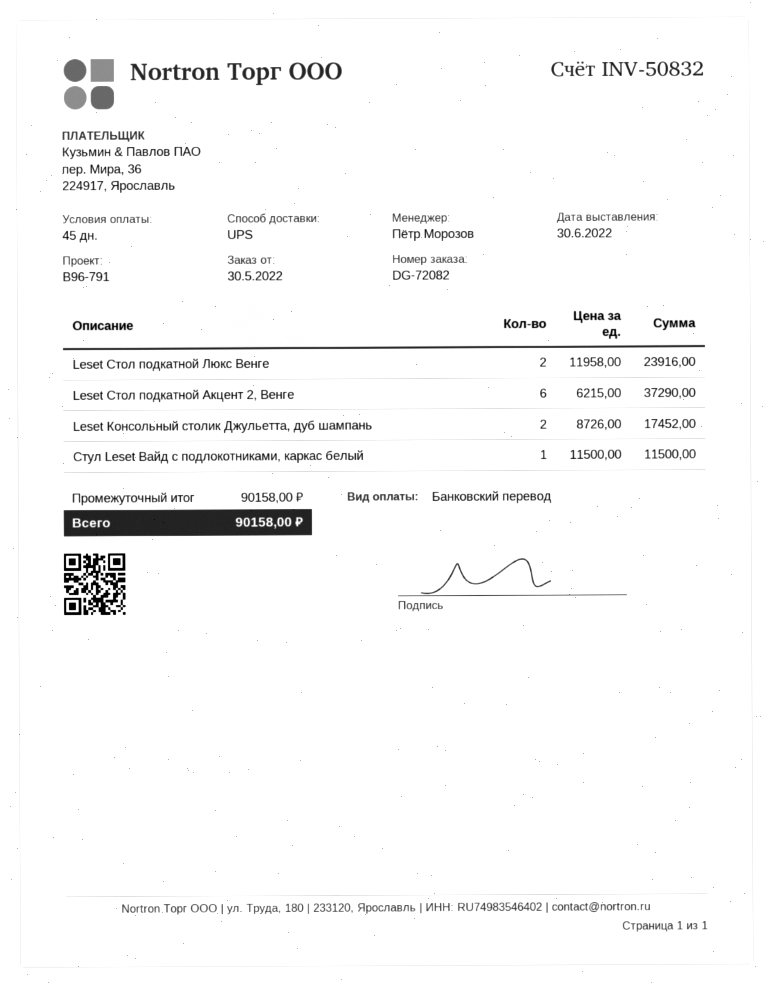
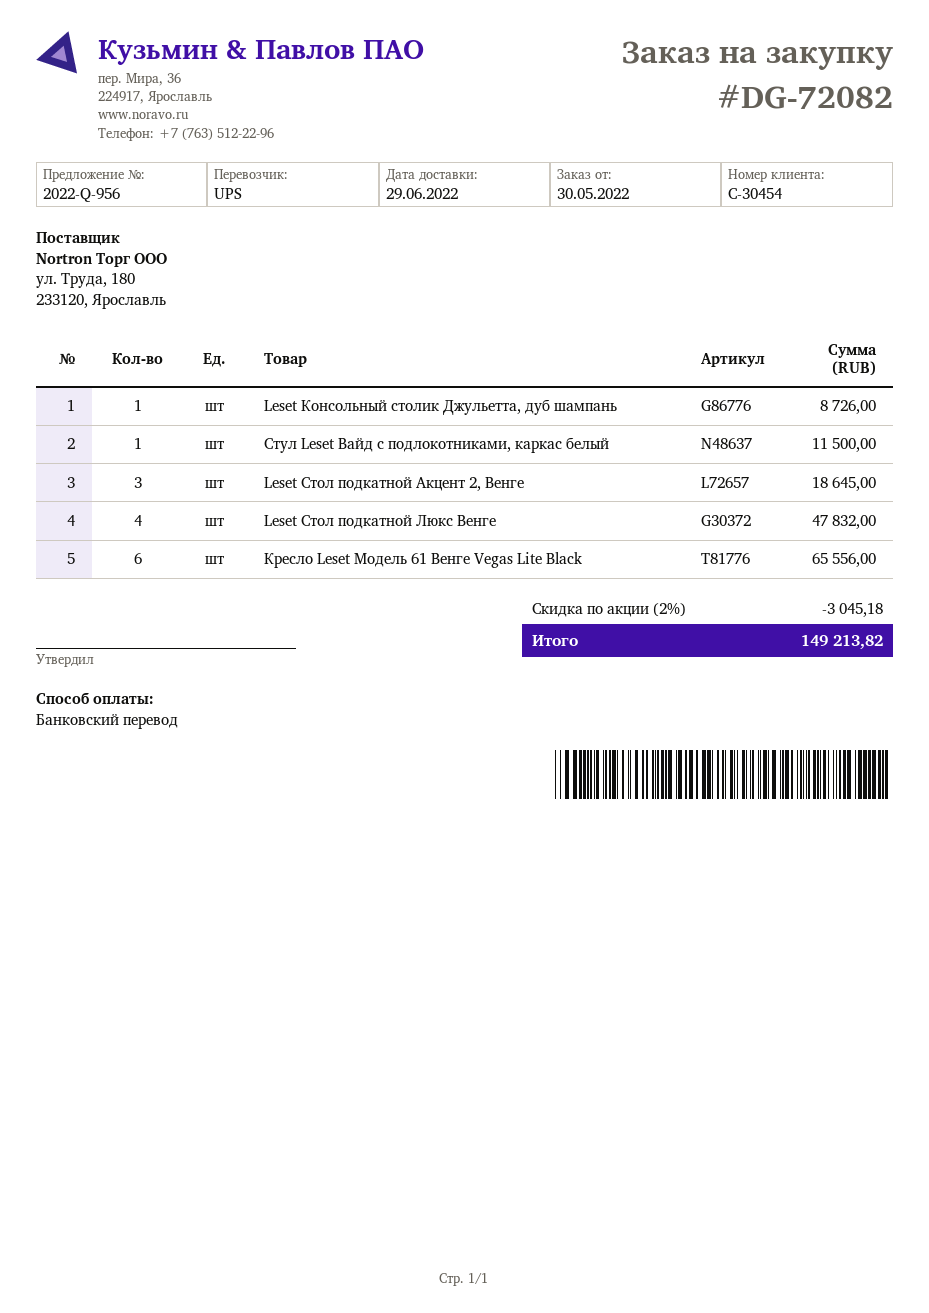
Leset Стол подкатной Люкс Венге: 2 for 23916.00 -> 4 for 47832.00
Leset Стол подкатной Акцент 2, Венге: 6 for 37290.00 -> 3 for 18645.00
Leset Консольный столик Джульетта, дуб шампань: 2 for 17452.00 -> 1 for 8726.00
Кресло Leset Модель 61 Венге Vegas Lite Black: none -> 6 for 65556.00
discount: none -> 2% = 3045.18
total: 90158.00 -> 149213.82

